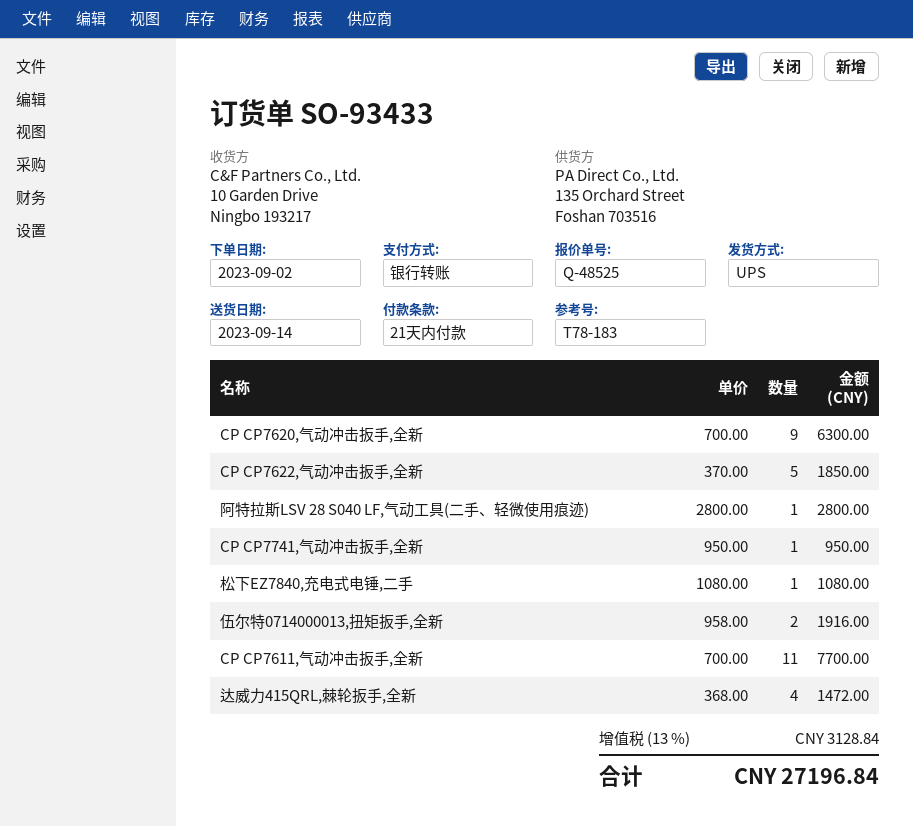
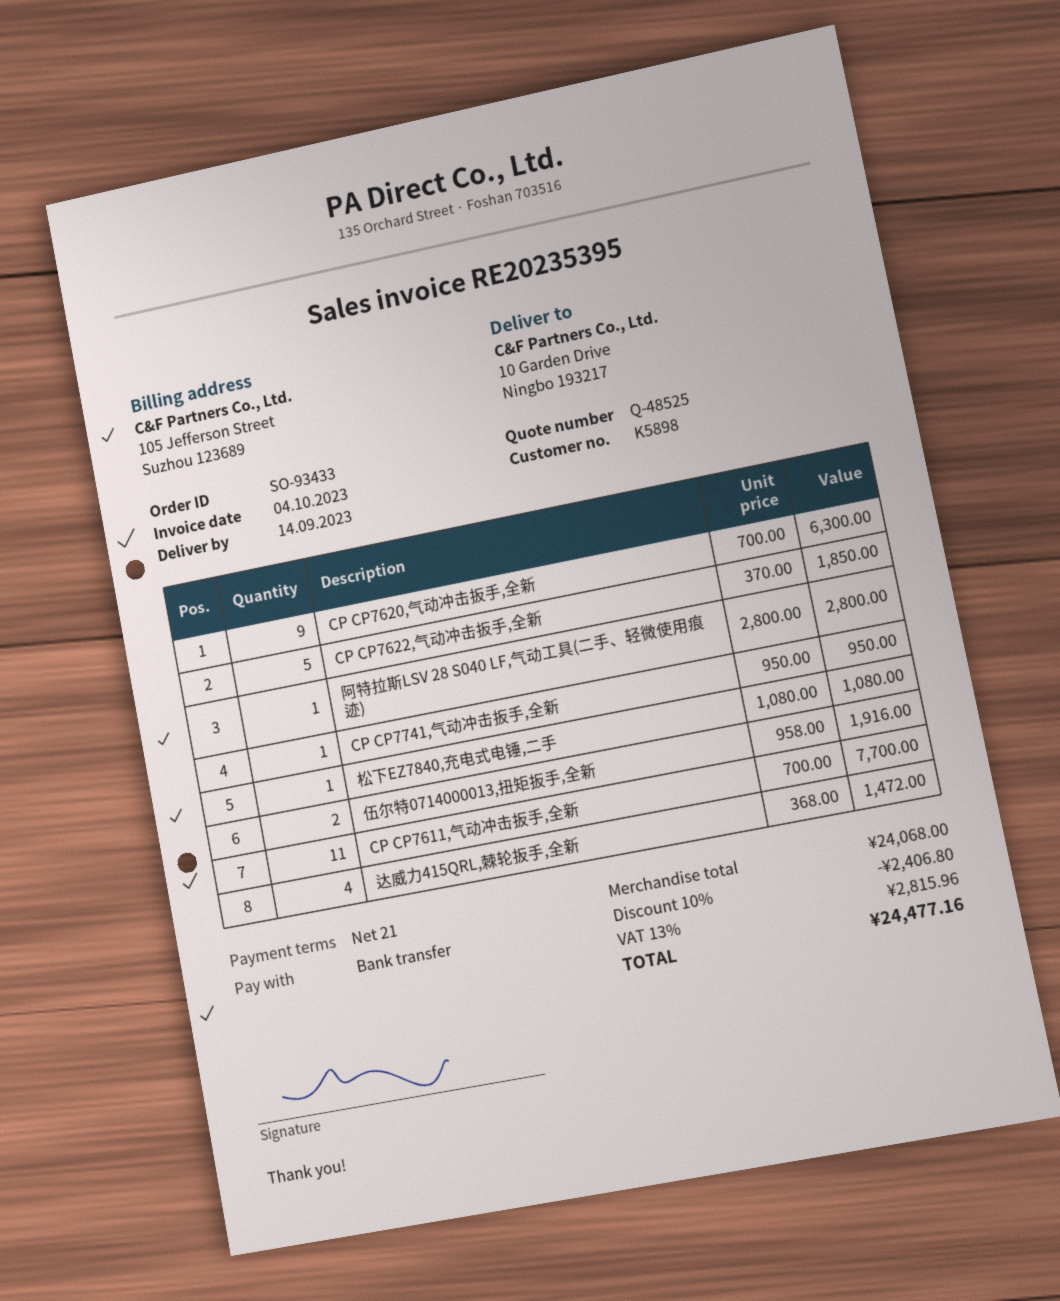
discount: none -> 10% = 2406.80
tax: 13% = 3128.84 -> 13% = 2815.96
total: 27196.84 -> 24477.16

